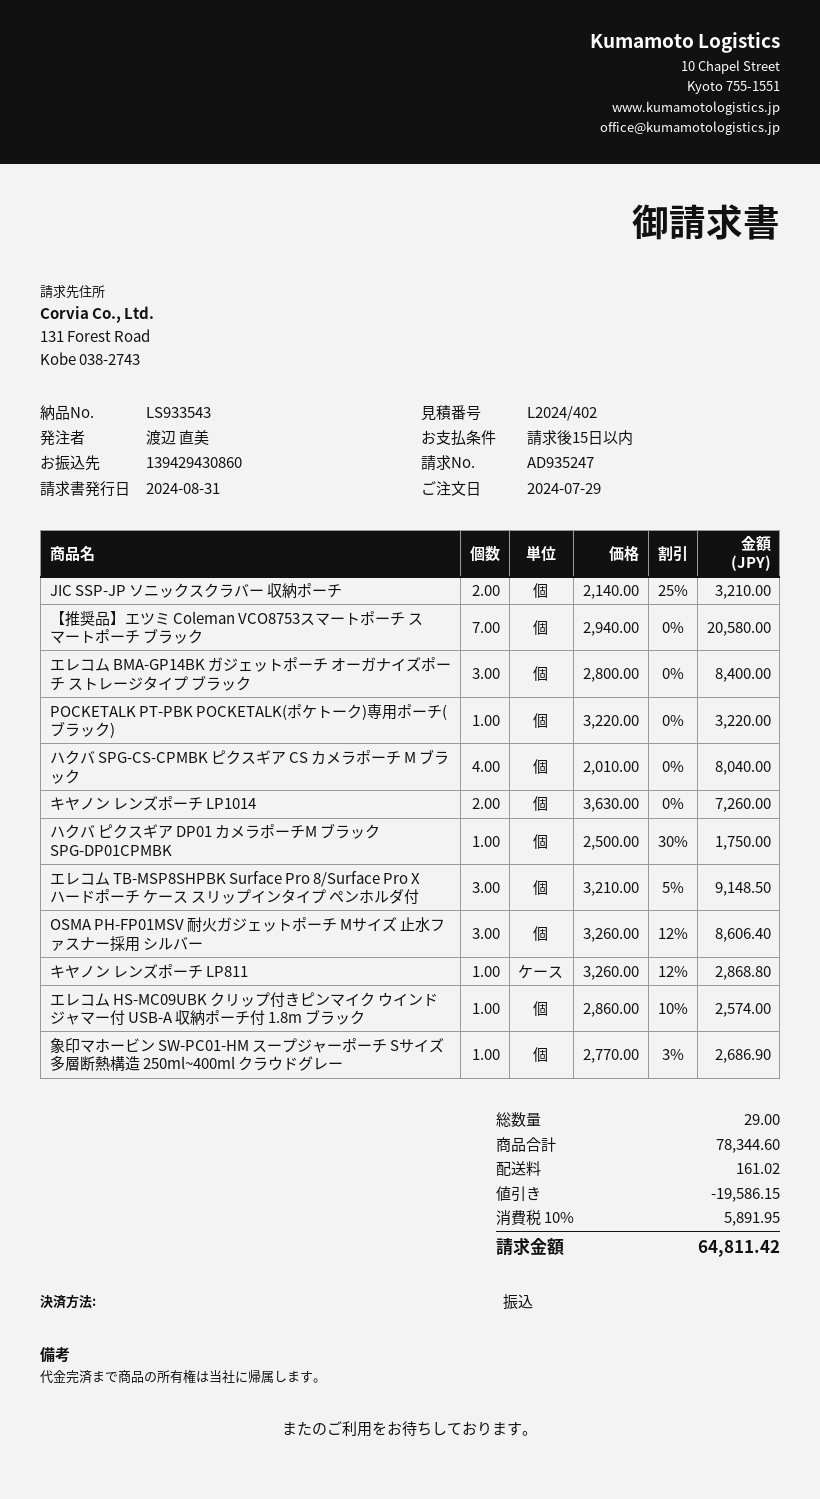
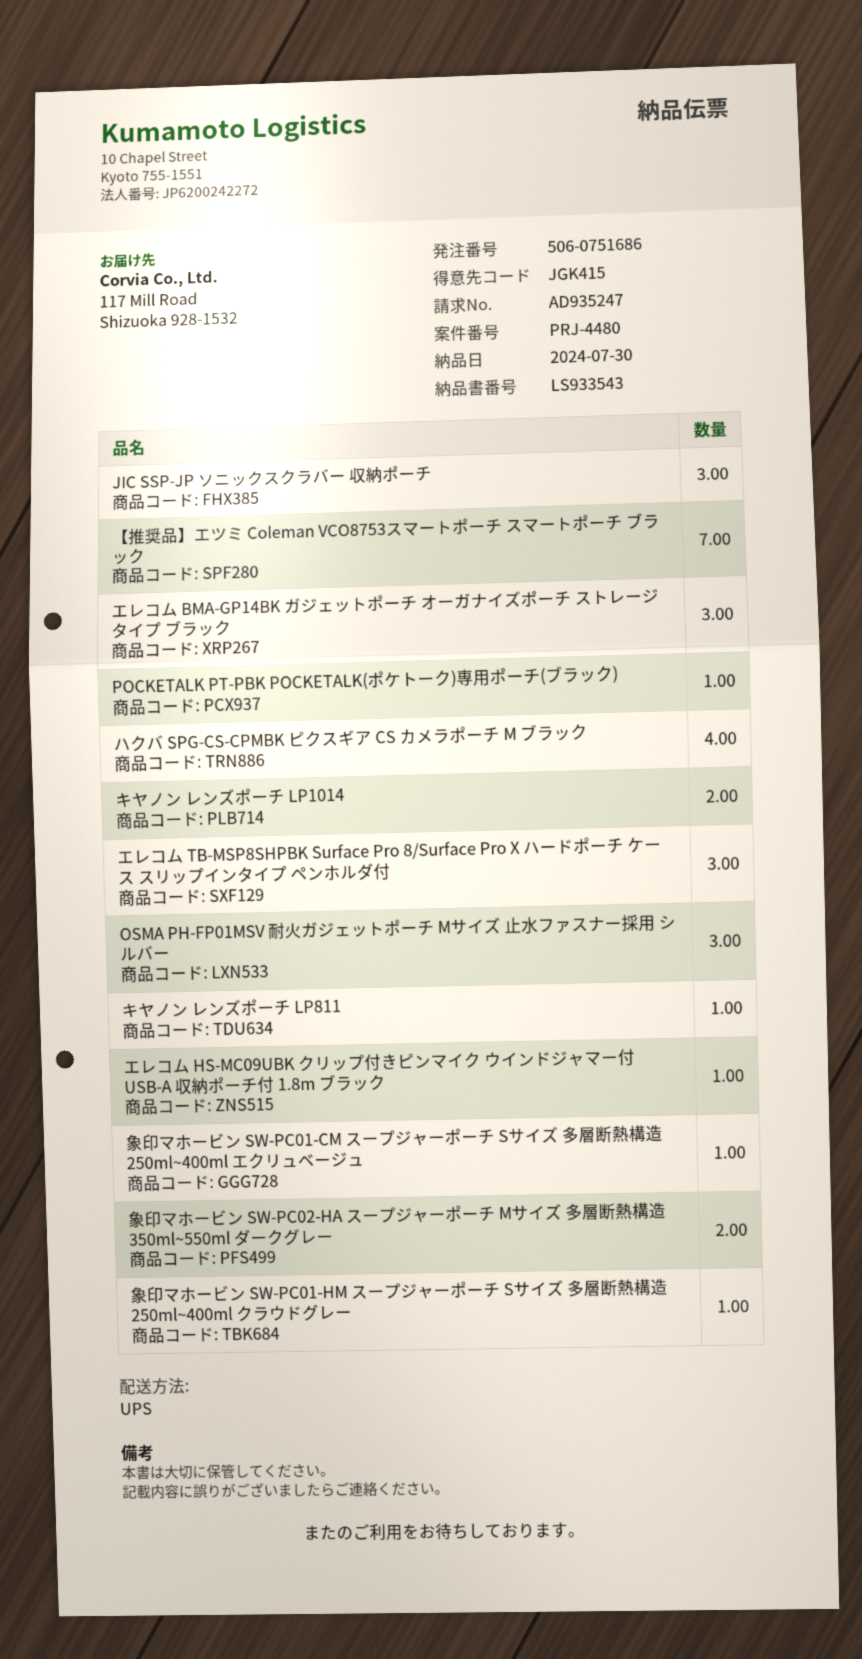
JIC SSP-JP ソニックスクラバー 収納ポーチ: 2 -> 3
ハクバ ピクスギア DP01 カメラポーチM ブラック SPG-DP01CPMBK: 1 -> none
象印マホービン SW-PC01-CM スープジャーポーチ Sサイズ 多層断熱構造 250ml~400ml エクリュベージュ: none -> 1
象印マホービン SW-PC02-HA スープジャーポーチ Mサイズ 多層断熱構造 350ml~550ml ダークグレー: none -> 2

